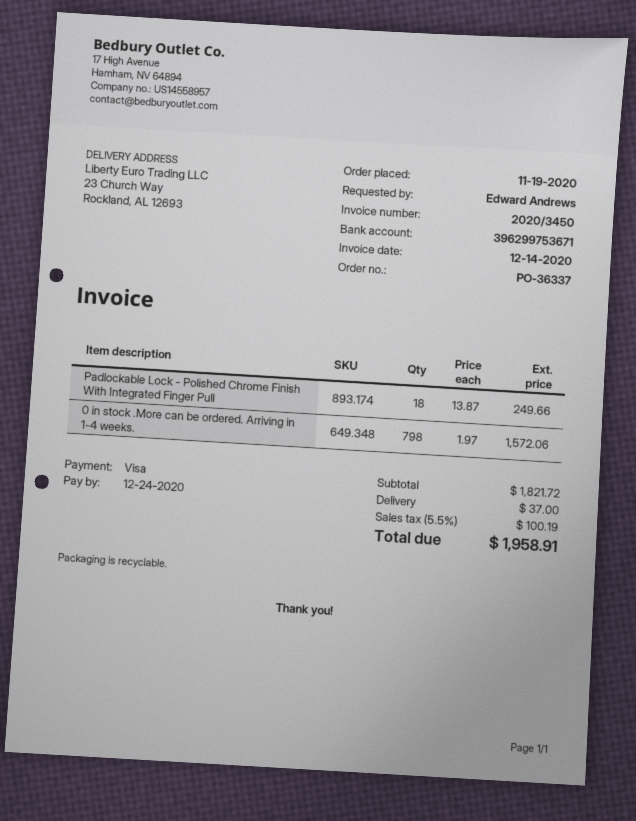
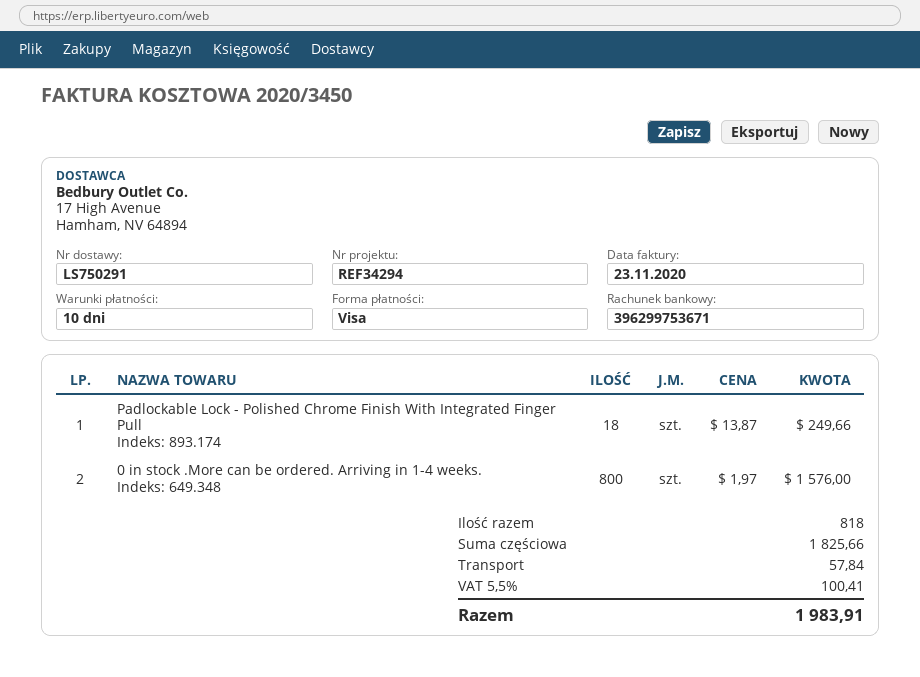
invoice date: 2020-12-14 -> 2020-11-23
0 in stock .More can be ordered. Arriving in 1-4 weeks.: 798 x 1.97 = 1572.06 -> 800 x 1.97 = 1576.00
subtotal: 1821.72 -> 1825.66
shipping: 37.00 -> 57.84
tax: 5.5% = 100.19 -> 5.5% = 100.41
total: 1958.91 -> 1983.91

